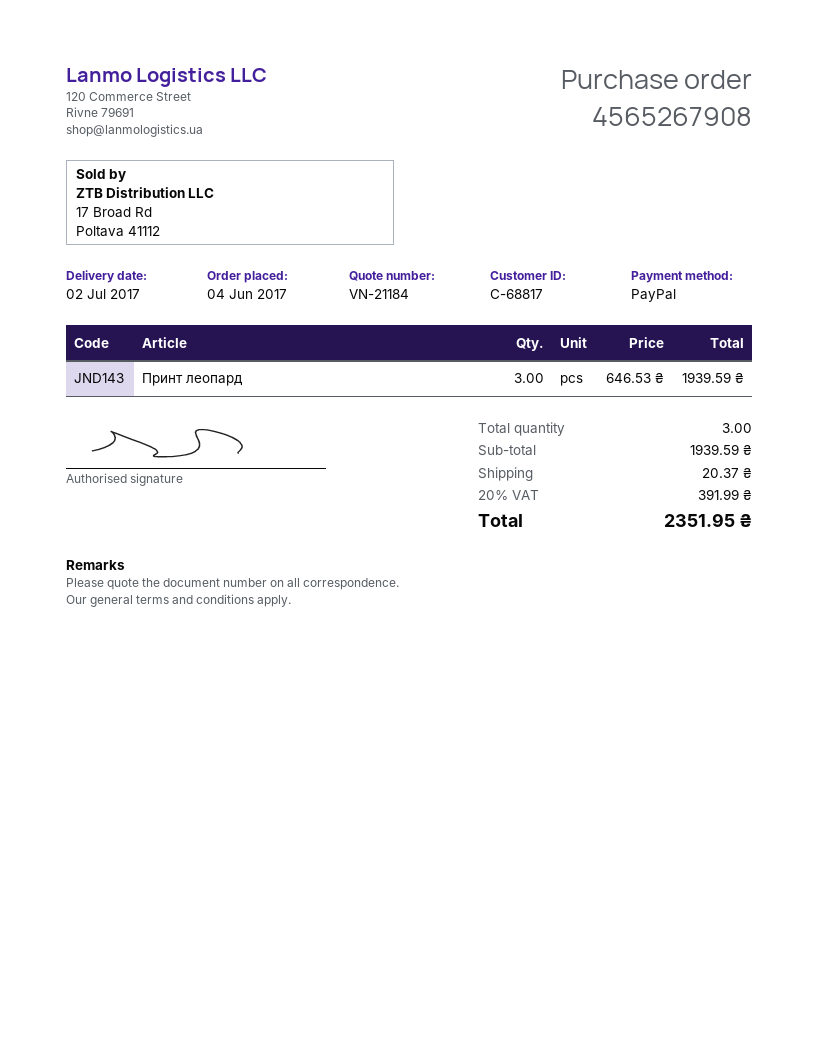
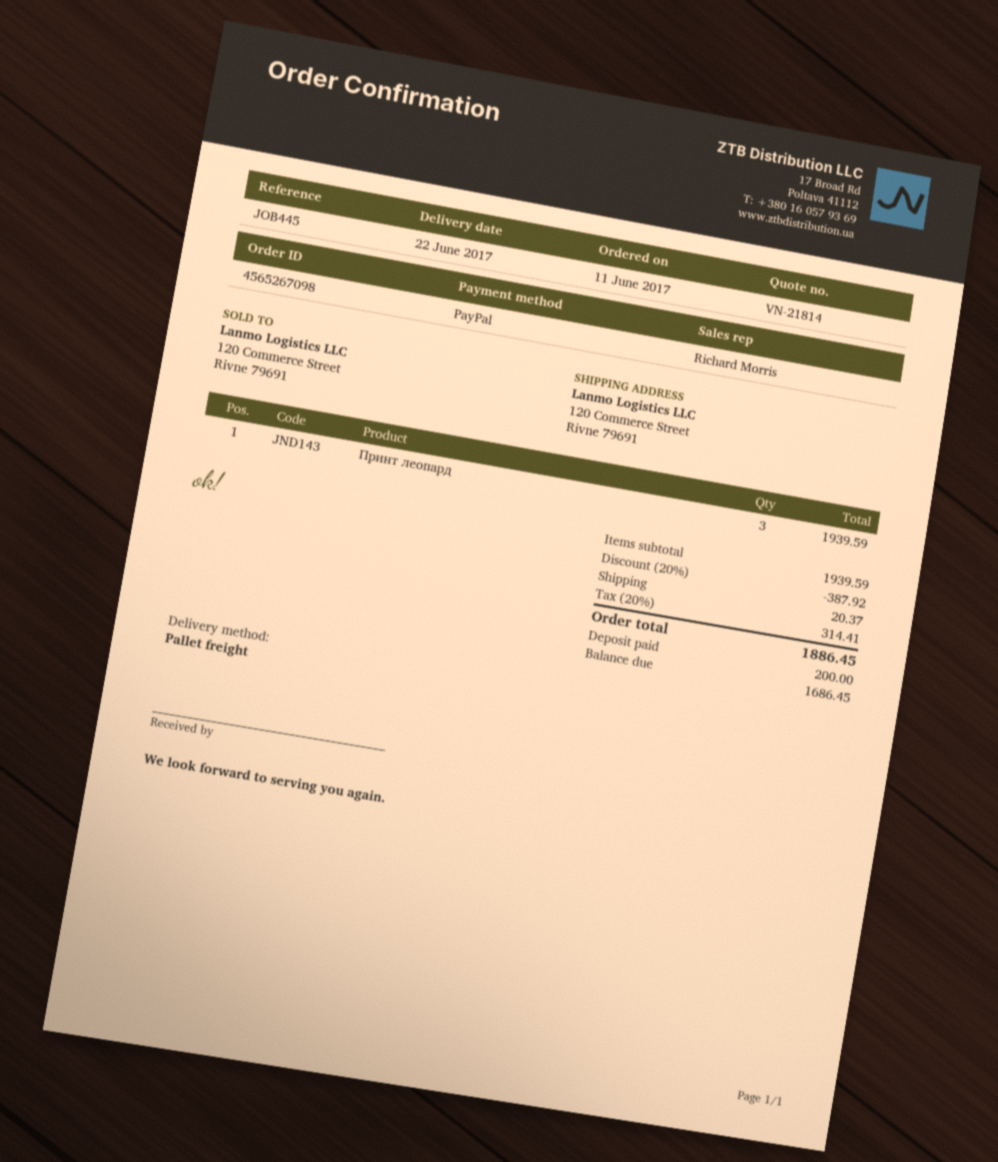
quote number: VN-21184 -> VN-21814
order number: 4565267908 -> 4565267098
order date: 2017-06-04 -> 2017-06-11
delivery date: 2017-07-02 -> 2017-06-22
discount: none -> 20% = 387.92
tax: 20% = 391.99 -> 20% = 314.41
total: 2351.95 -> 1886.45

